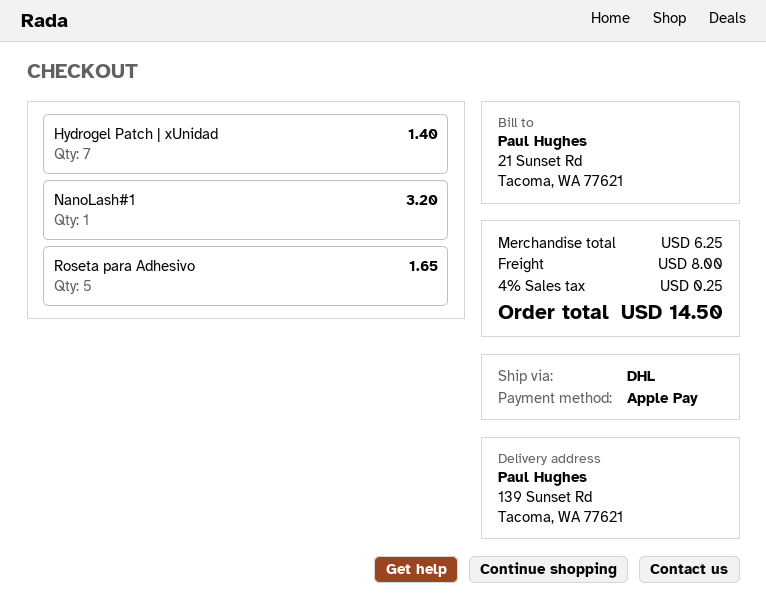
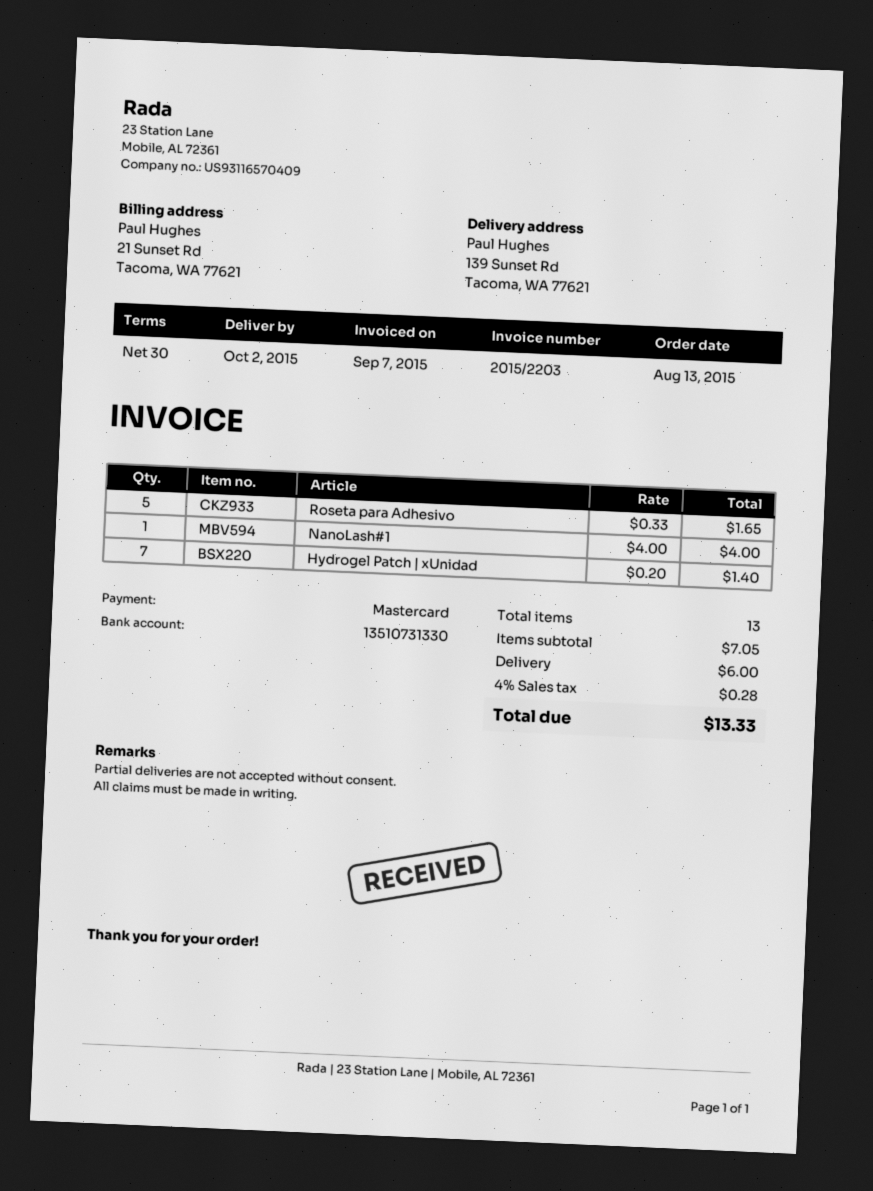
payment method: Apple Pay -> Mastercard
NanoLash#1: 1 for 3.20 -> 1 for 4.00
subtotal: 6.25 -> 7.05
shipping: 8.00 -> 6.00
tax: 4% = 0.25 -> 4% = 0.28
total: 14.50 -> 13.33

